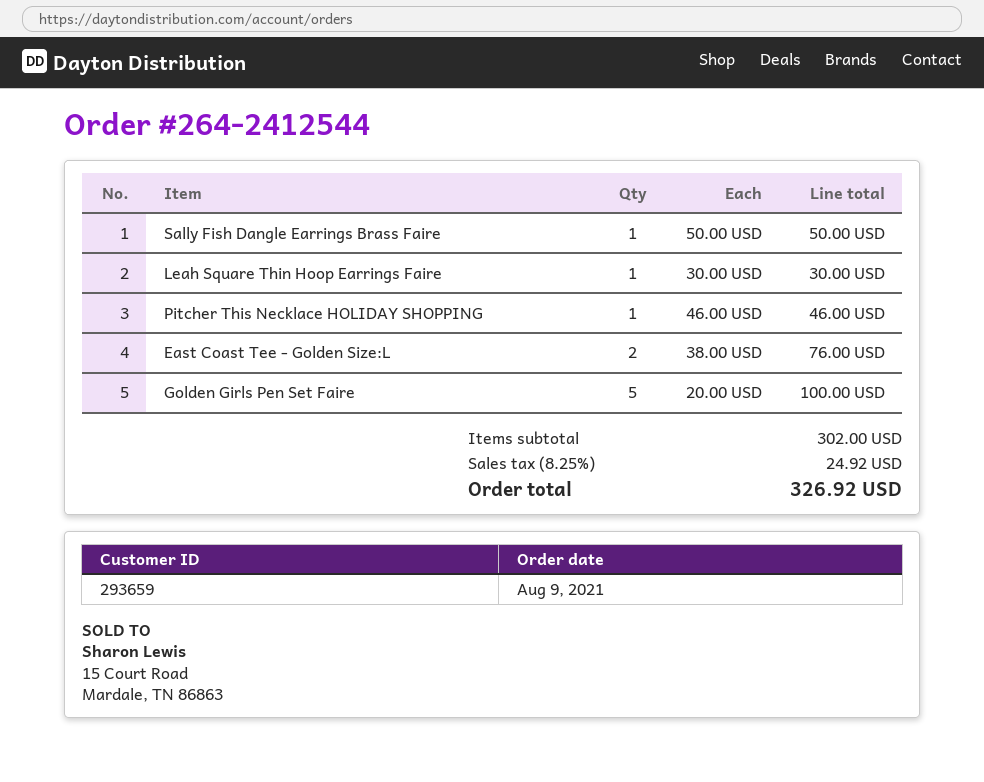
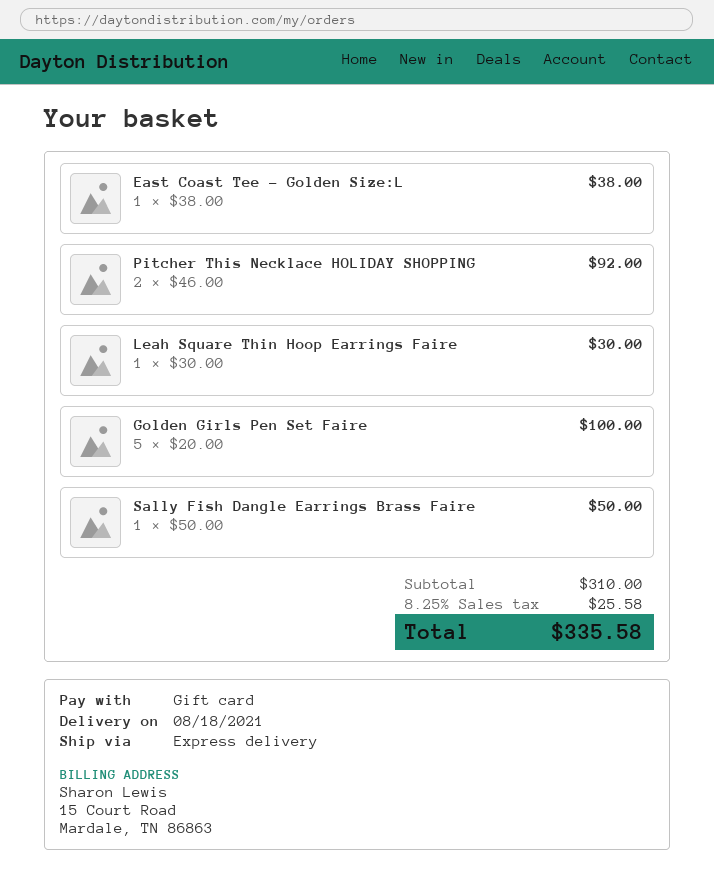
Pitcher This Necklace HOLIDAY SHOPPING: 1 x 46.00 = 46.00 -> 2 x 46.00 = 92.00
East Coast Tee - Golden Size:L: 2 x 38.00 = 76.00 -> 1 x 38.00 = 38.00
subtotal: 302.00 -> 310.00
tax: 8.25% = 24.92 -> 8.25% = 25.58
total: 326.92 -> 335.58

